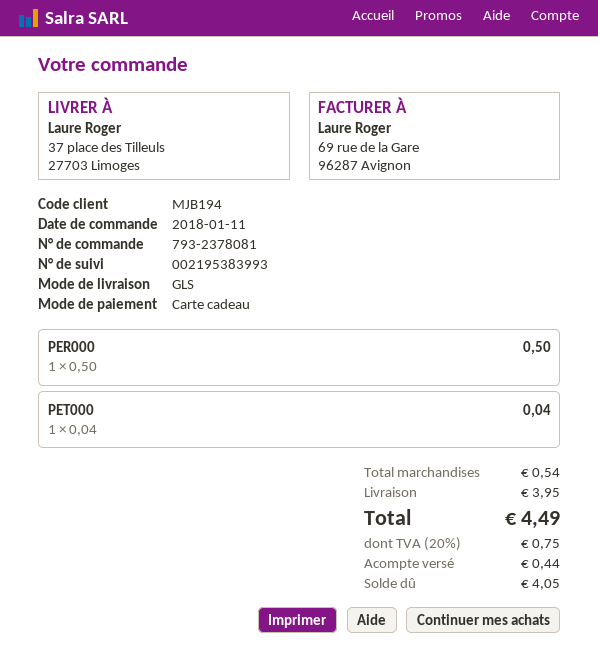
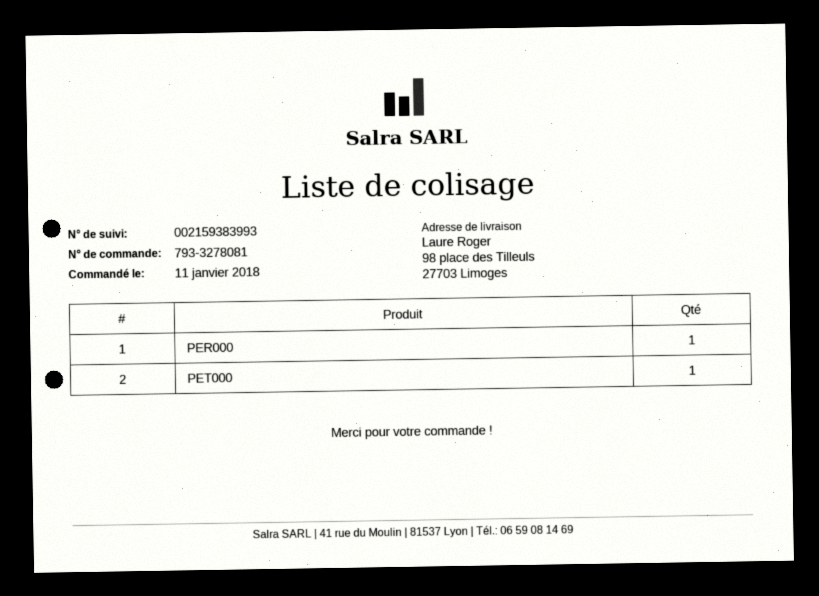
order number: 793-2378081 -> 793-3278081
tracking number: 002195383993 -> 002159383993
ship to: 37 place des Tilleuls, 27703 Limoges -> 98 place des Tilleuls, 27703 Limoges

